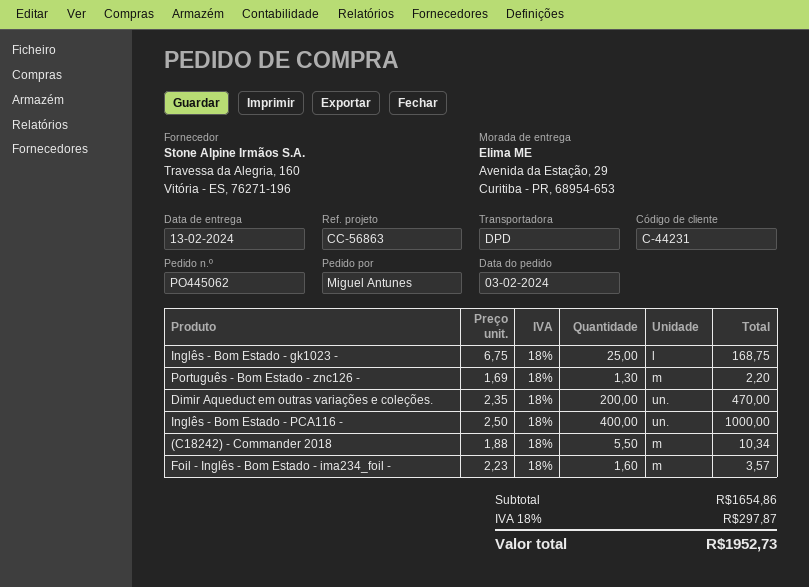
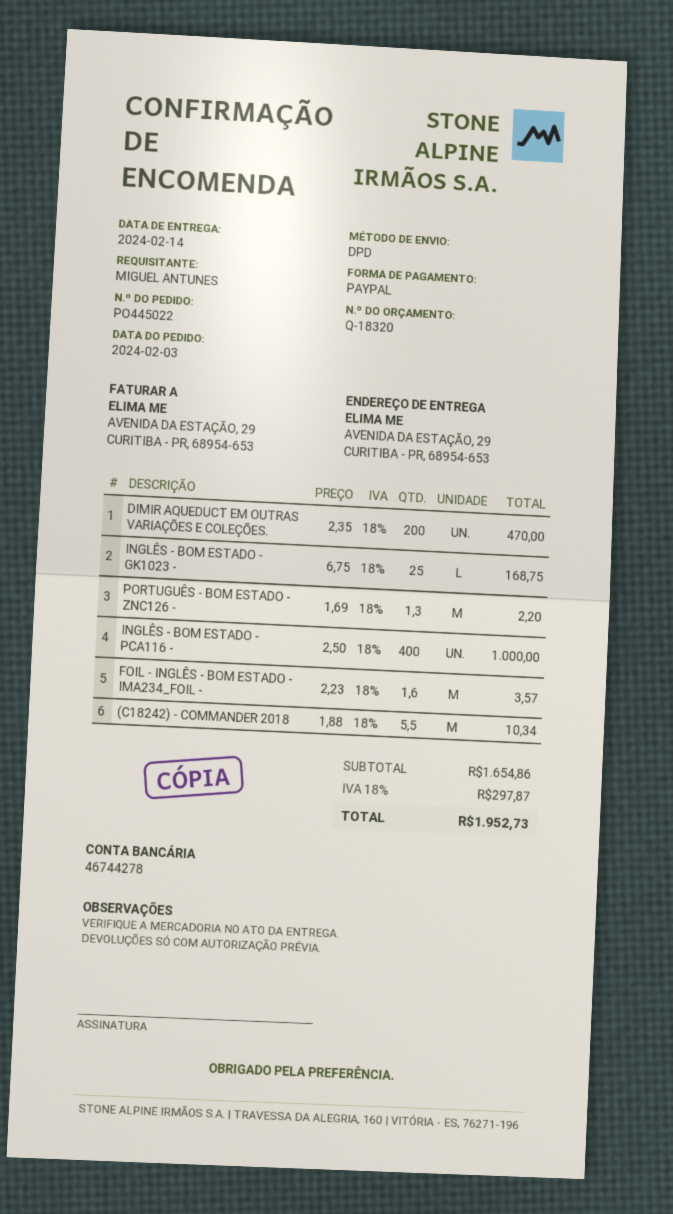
order number: PO445062 -> PO445022
delivery date: 2024-02-13 -> 2024-02-14

